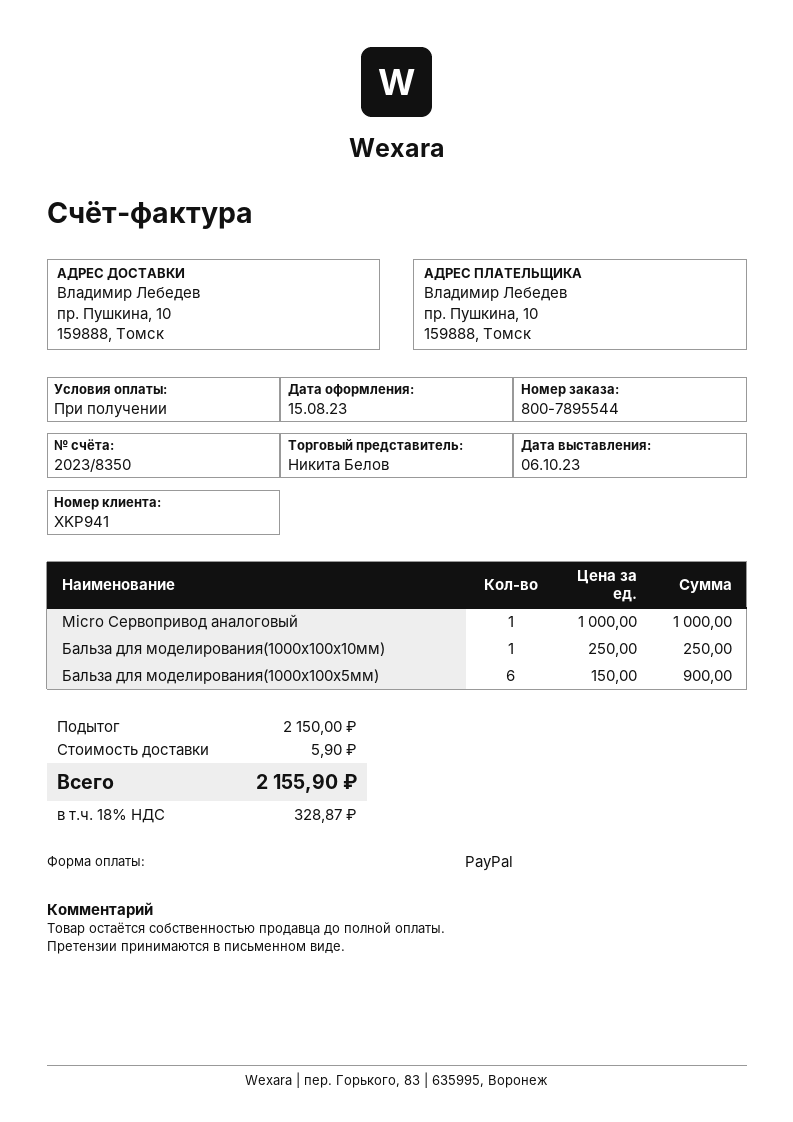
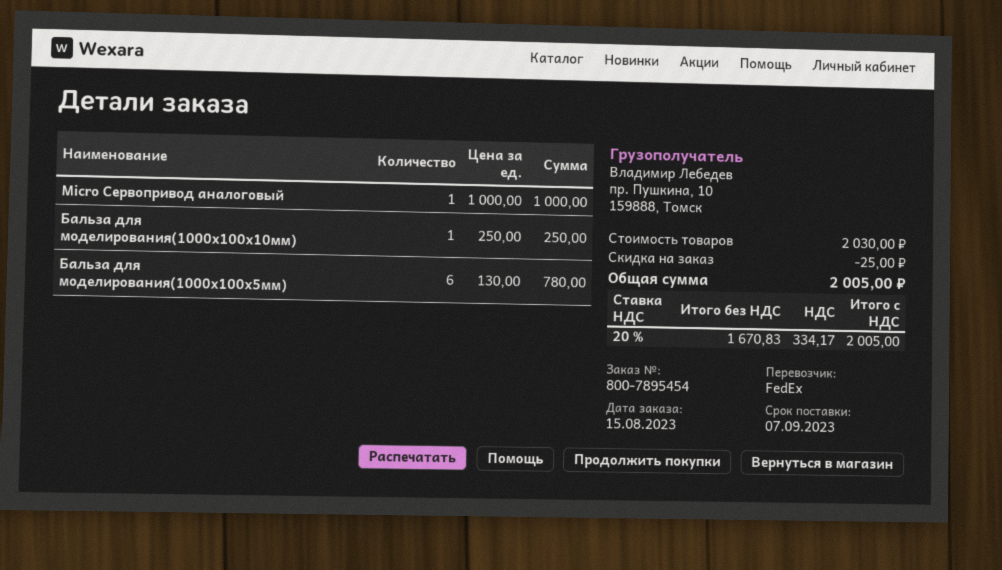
order number: 800-7895544 -> 800-7895454
Бальза для моделирования(1000х100х5мм): 6 x 150.00 = 900.00 -> 6 x 130.00 = 780.00
subtotal: 2150.00 -> 2030.00
discount: none -> 25.00
shipping: 5.90 -> none
tax: 18% = 328.87 -> 20% = 334.17
total: 2155.90 -> 2005.00

